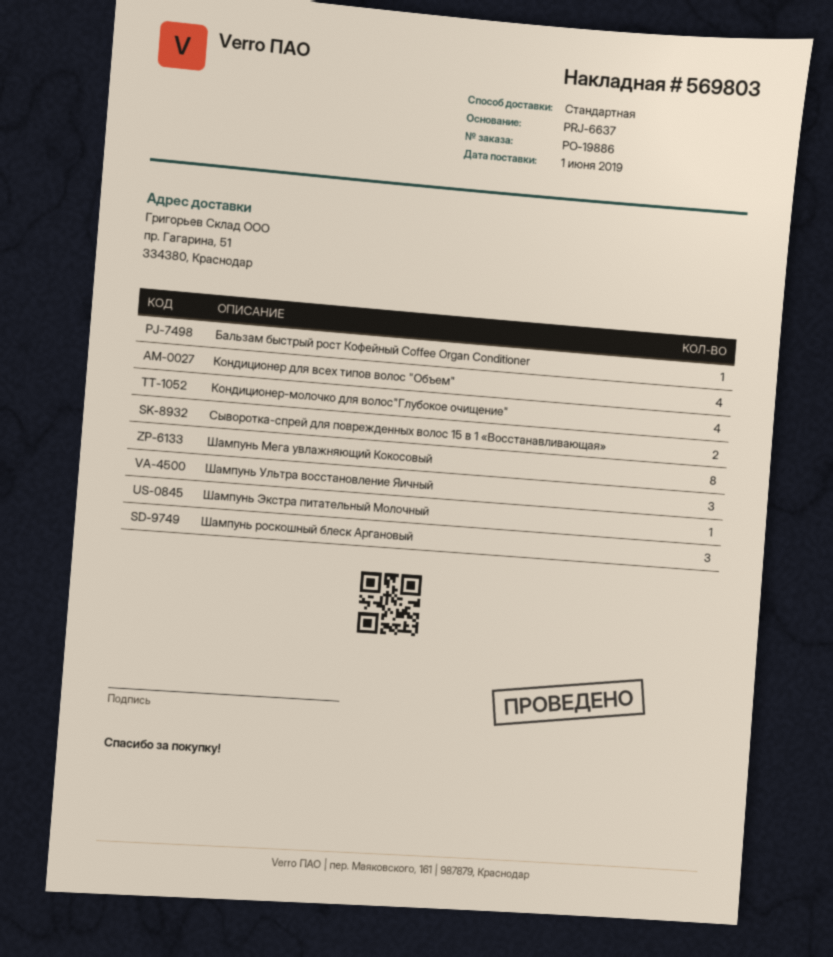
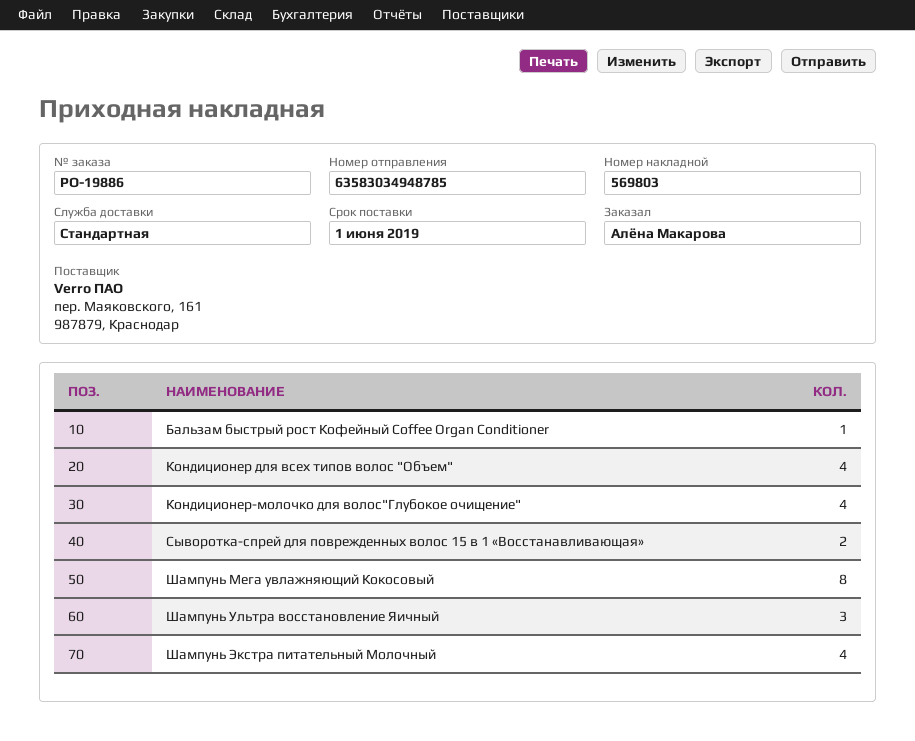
Шампунь Экстра питательный Молочный: 1 -> 4
Шампунь роскошный блеск Аргановый: 3 -> none

